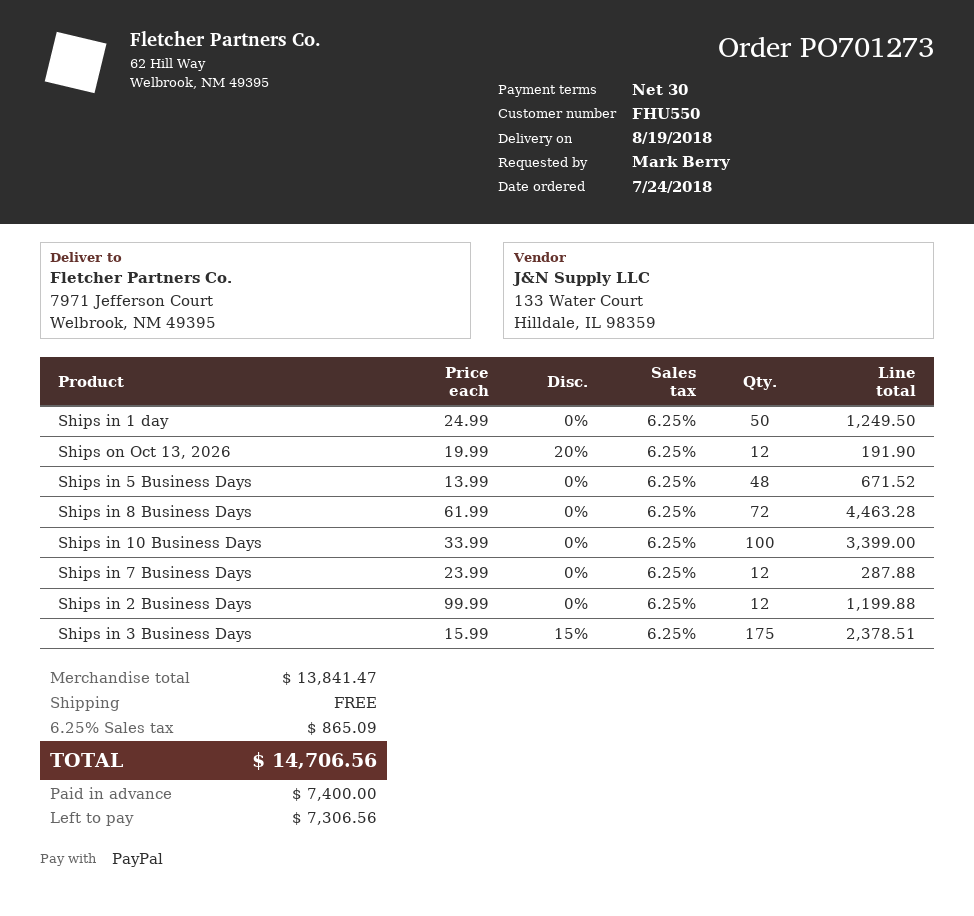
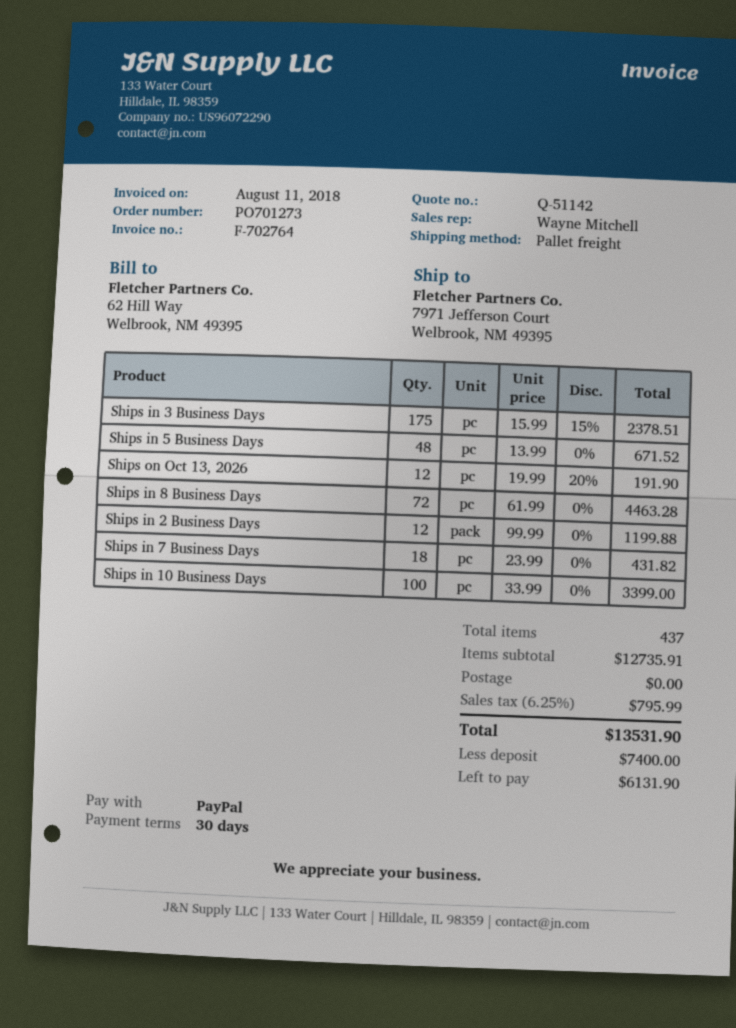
Ships in 1 day: 50 x 24.99 = 1249.50 -> none
Ships in 7 Business Days: 12 x 23.99 = 287.88 -> 18 x 23.99 = 431.82
subtotal: 13841.47 -> 12735.91
tax: 6.25% = 865.09 -> 6.25% = 795.99
total: 14706.56 -> 13531.90
balance: 7306.56 -> 6131.90

